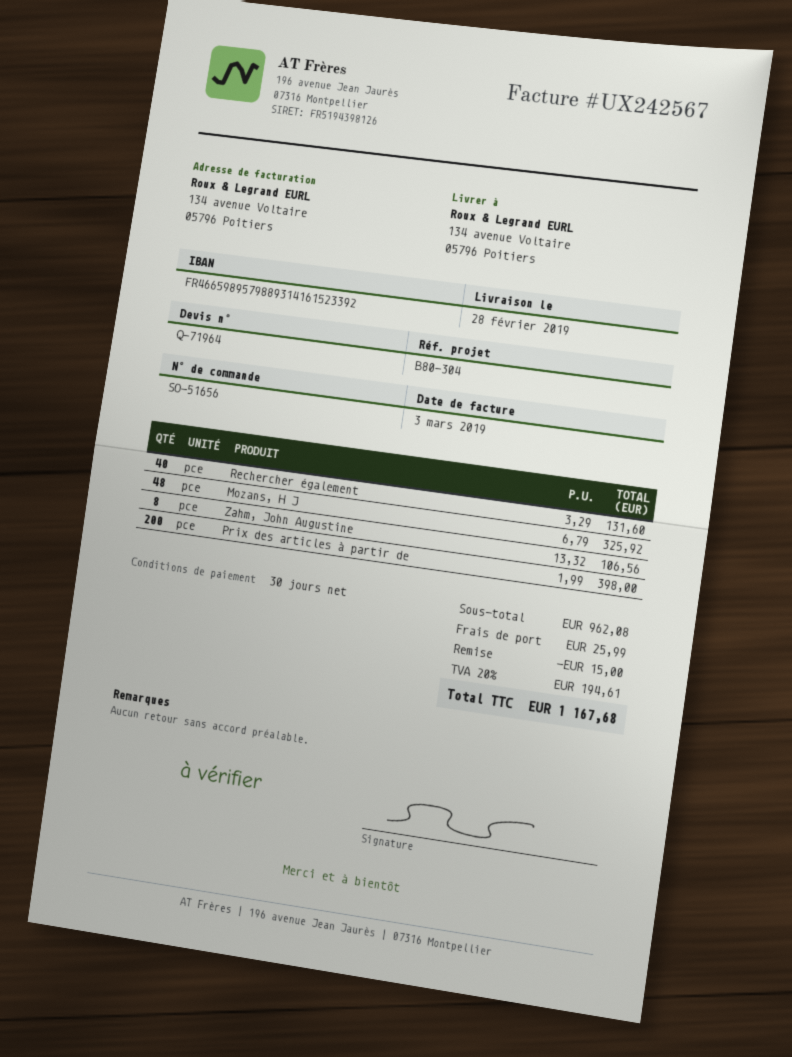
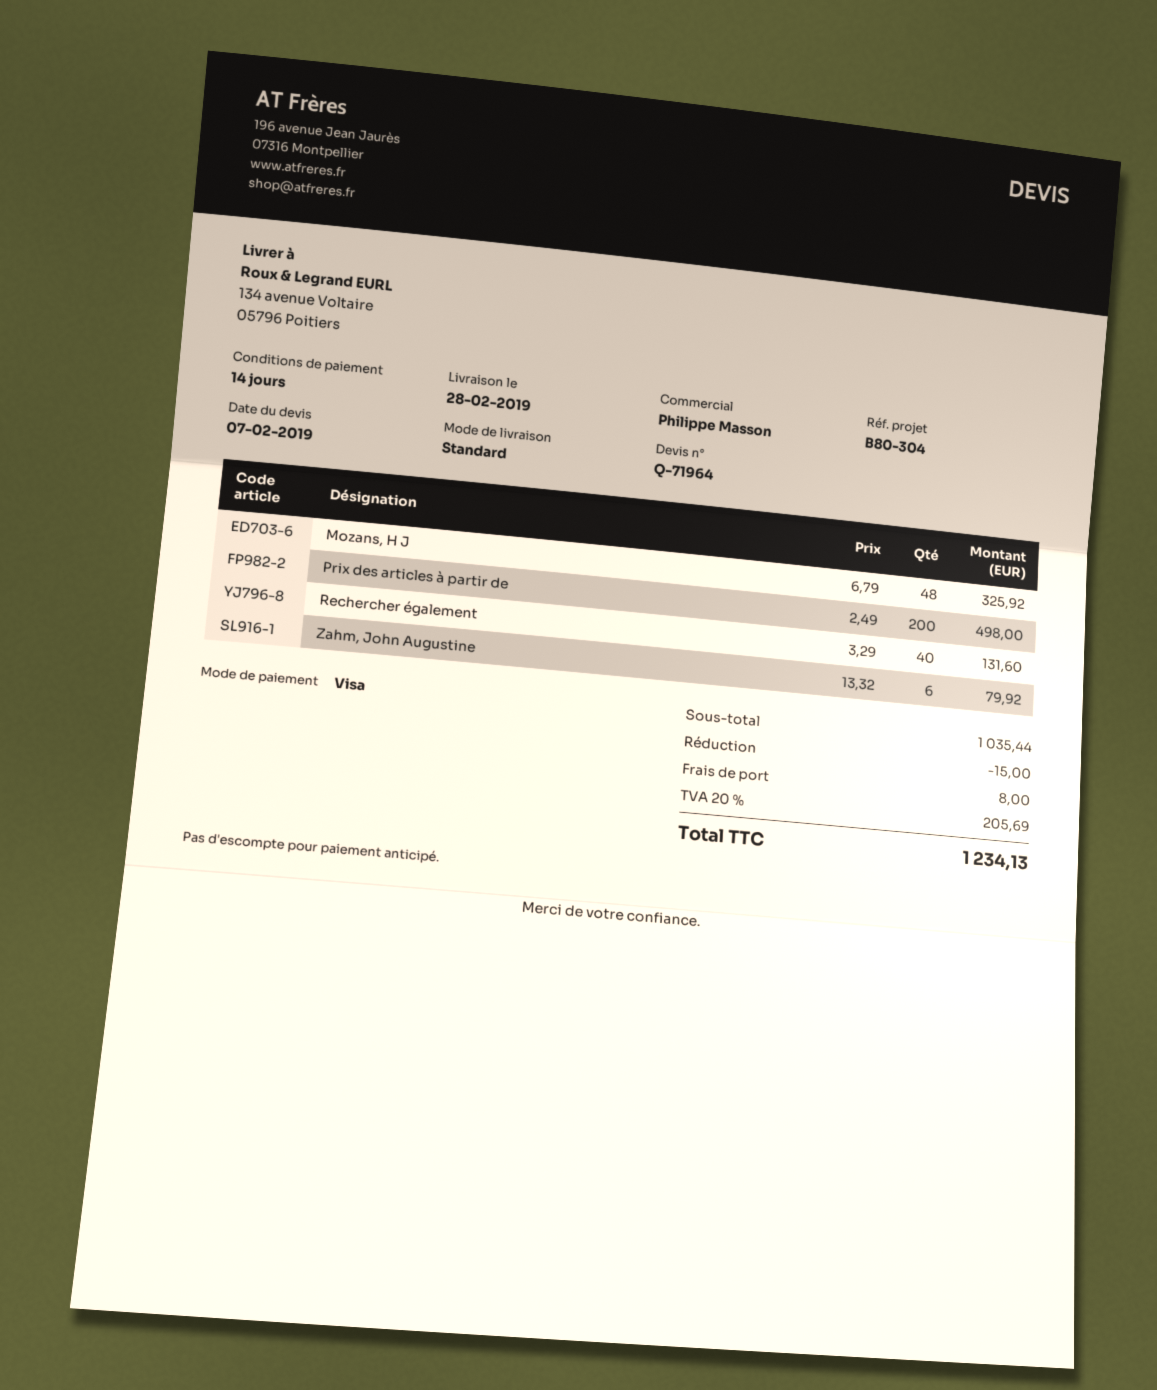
payment terms: 30 days -> 14 days
Zahm, John Augustine: 8 x 13.32 = 106.56 -> 6 x 13.32 = 79.92
Prix des articles à partir de: 200 x 1.99 = 398.00 -> 200 x 2.49 = 498.00
subtotal: 962.08 -> 1035.44
shipping: 25.99 -> 8.00
tax: 20% = 194.61 -> 20% = 205.69
total: 1167.68 -> 1234.13

